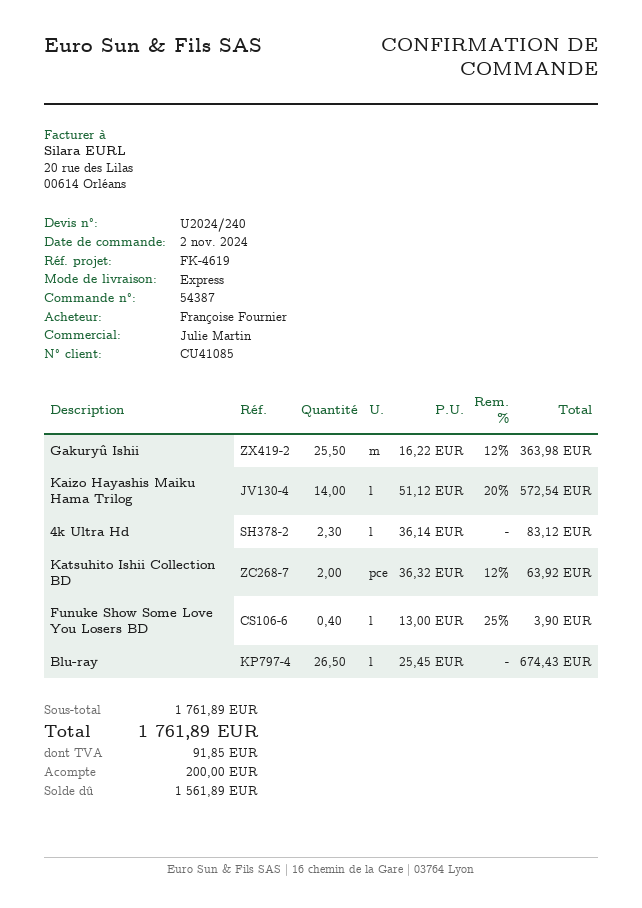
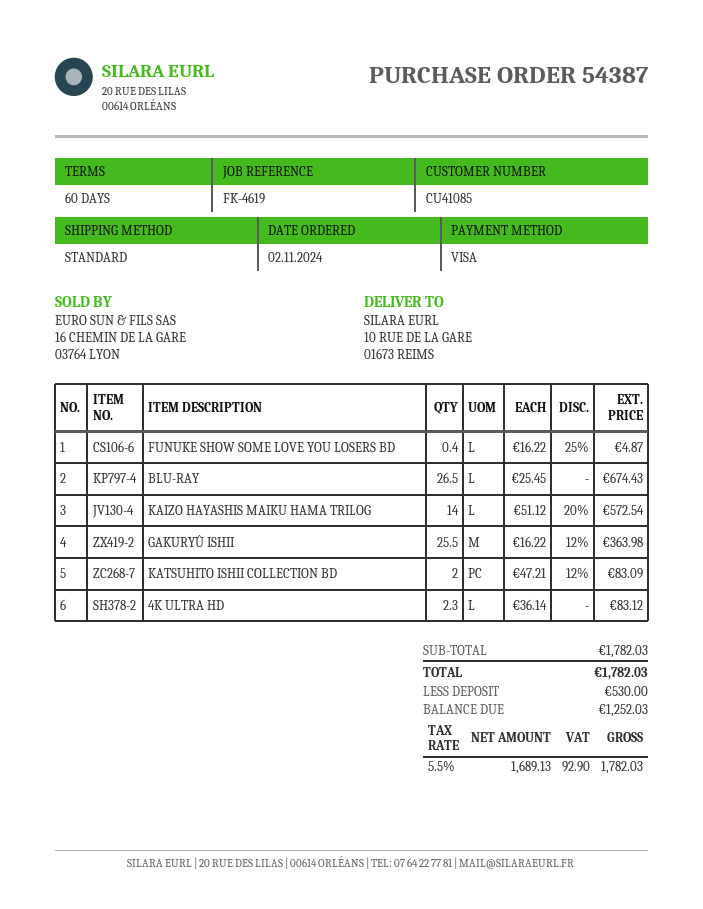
shipping method: express -> standard
Katsuhito Ishii Collection BD: 2 x 36.32 - 12% = 63.92 -> 2 x 47.21 - 12% = 83.09
Funuke Show Some Love You Losers BD: 0.4 x 13.00 - 25% = 3.90 -> 0.4 x 16.22 - 25% = 4.87
subtotal: 1761.89 -> 1782.03
tax: 91.85 -> 92.90
total: 1761.89 -> 1782.03
deposit: 200.00 -> 530.00
balance: 1561.89 -> 1252.03

